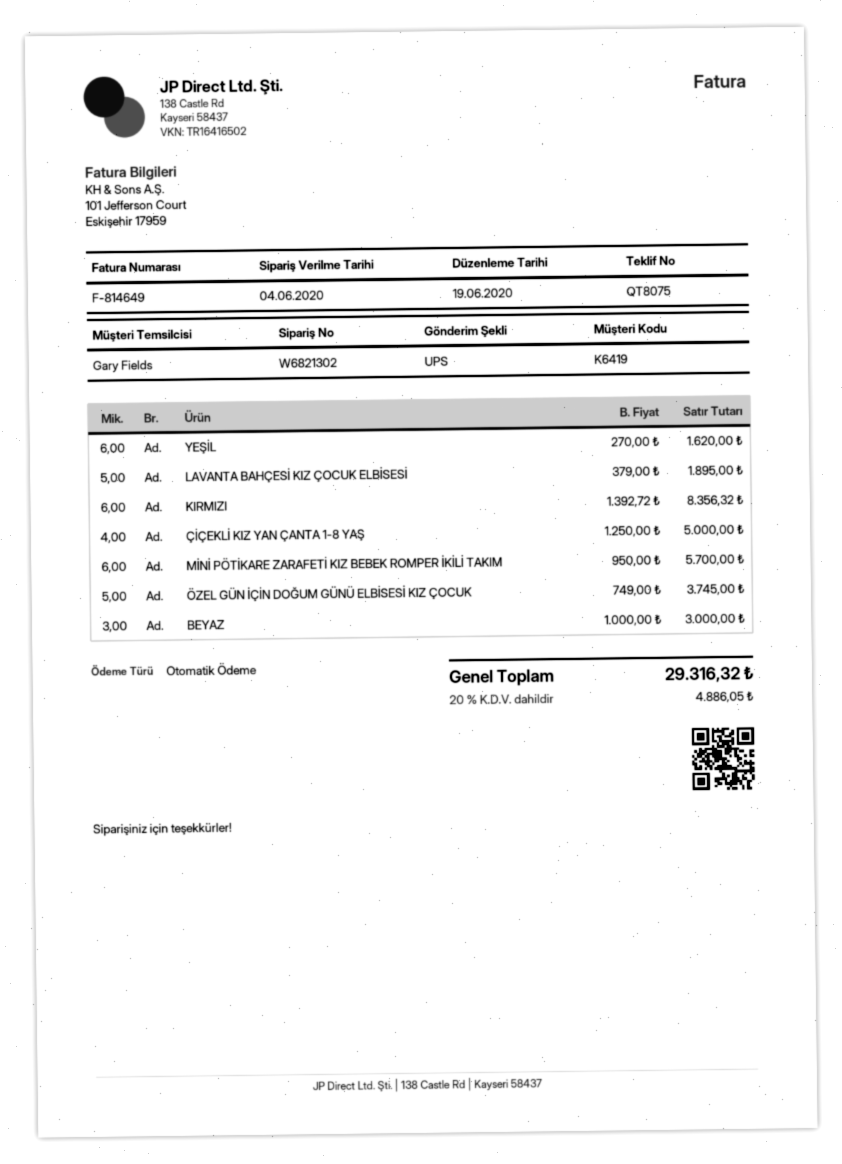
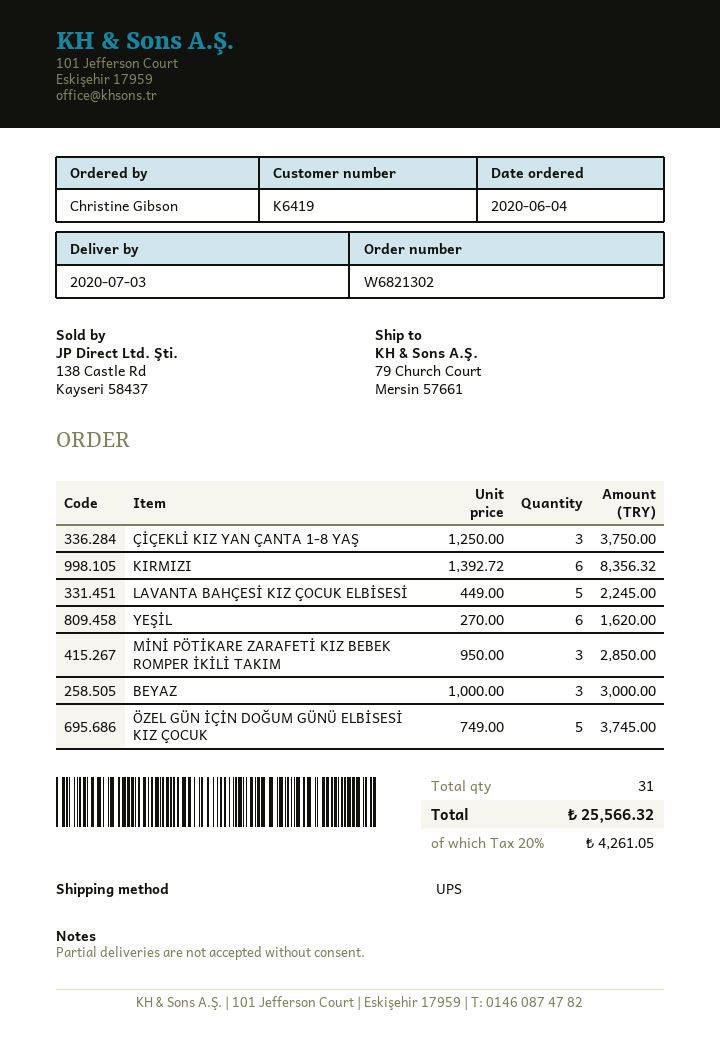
LAVANTA BAHÇESİ KIZ ÇOCUK ELBİSESİ: 5 x 379.00 = 1895.00 -> 5 x 449.00 = 2245.00
ÇİÇEKLİ KIZ YAN ÇANTA 1-8 YAŞ: 4 x 1250.00 = 5000.00 -> 3 x 1250.00 = 3750.00
MİNİ PÖTİKARE ZARAFETİ KIZ BEBEK ROMPER İKİLİ TAKIM: 6 x 950.00 = 5700.00 -> 3 x 950.00 = 2850.00
tax: 20% = 4886.05 -> 20% = 4261.05
total: 29316.32 -> 25566.32

